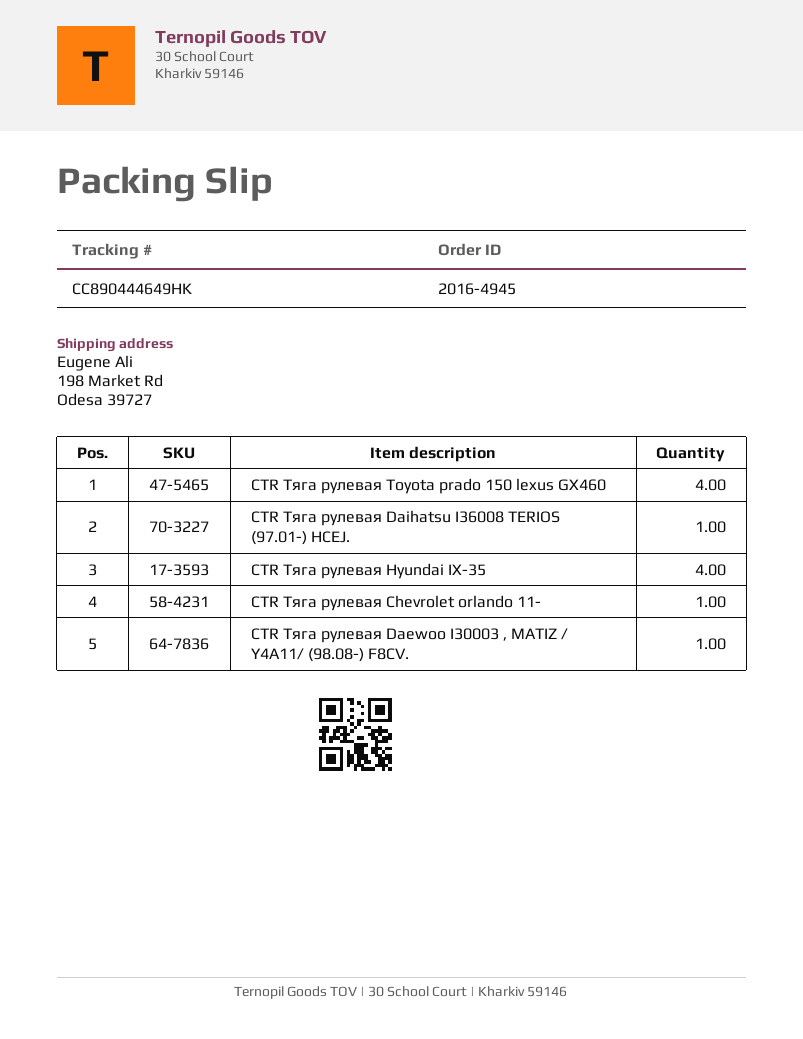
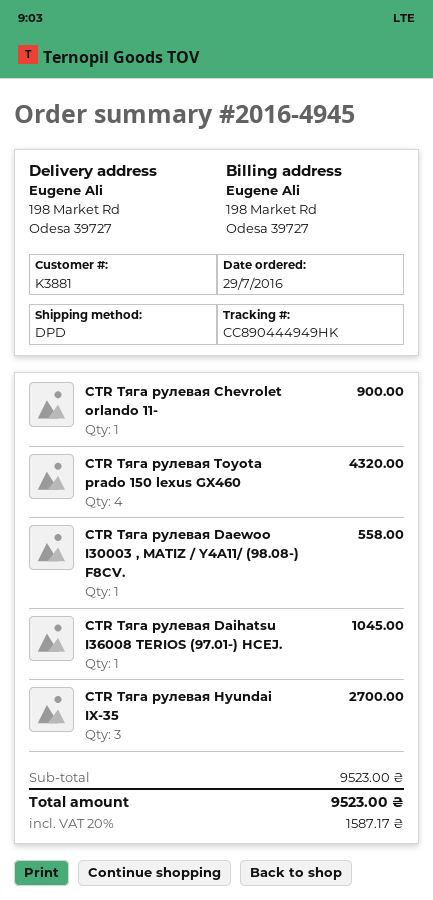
tracking number: CC890444649HK -> CC890444949HK
CTR Тяга рулевая Hyundai IX-35: 4 -> 3

